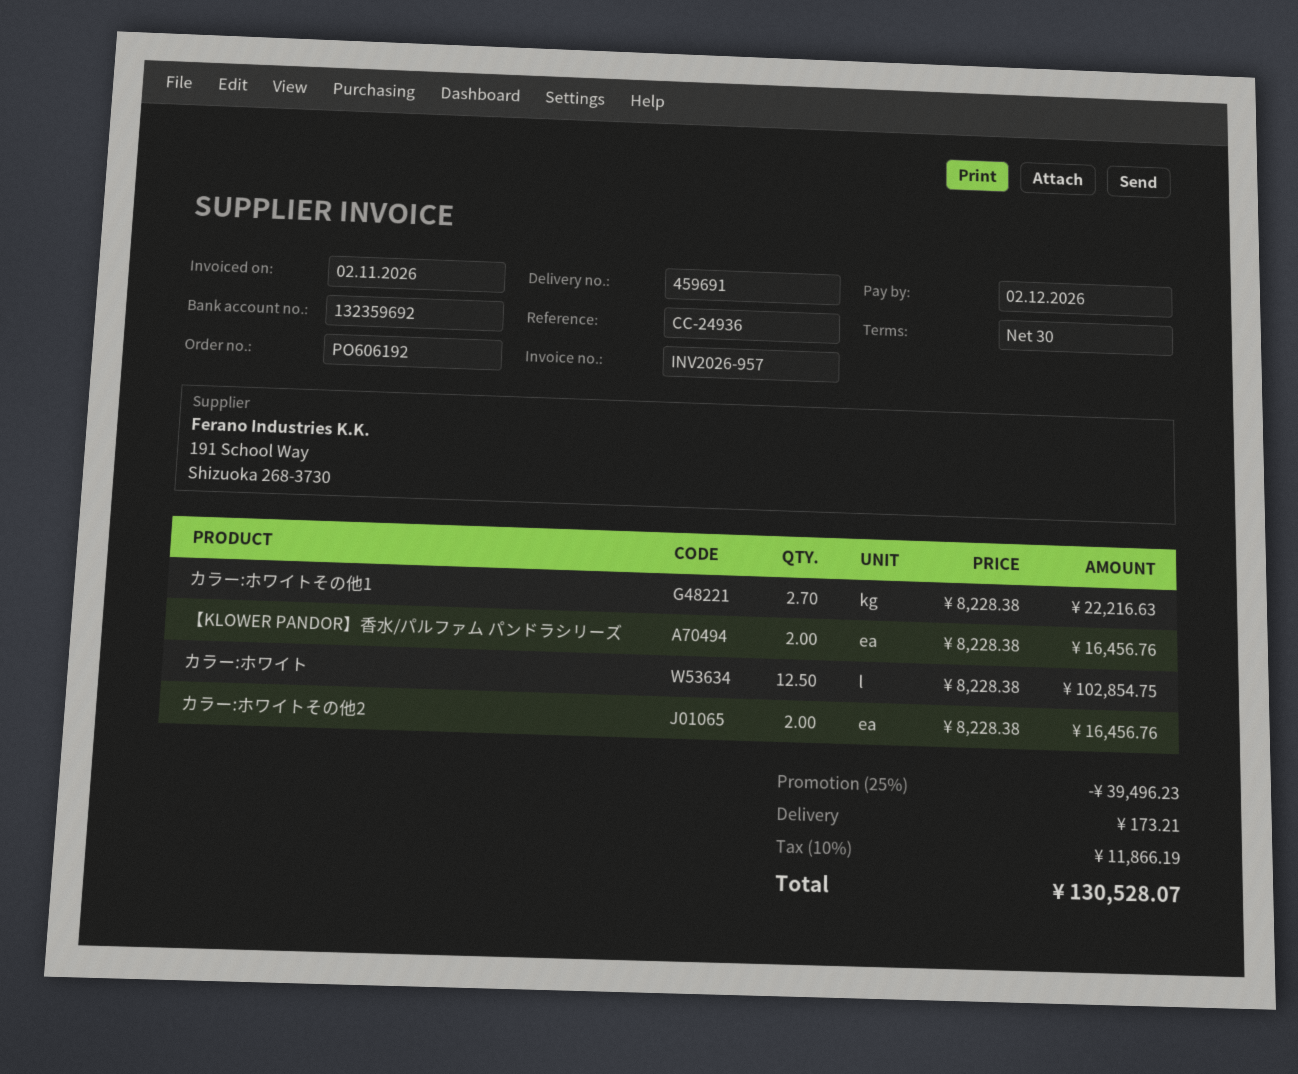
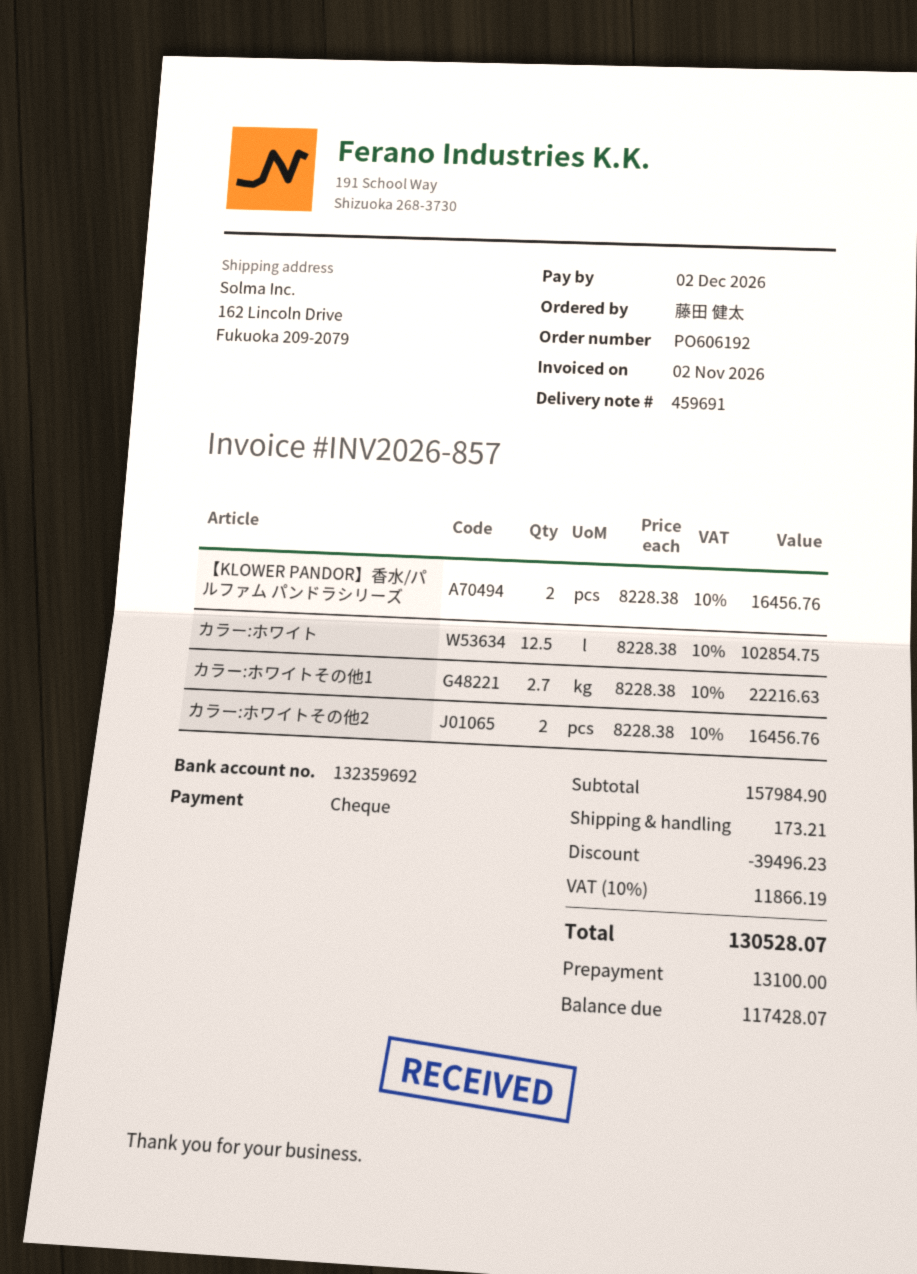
invoice number: INV2026-957 -> INV2026-857

